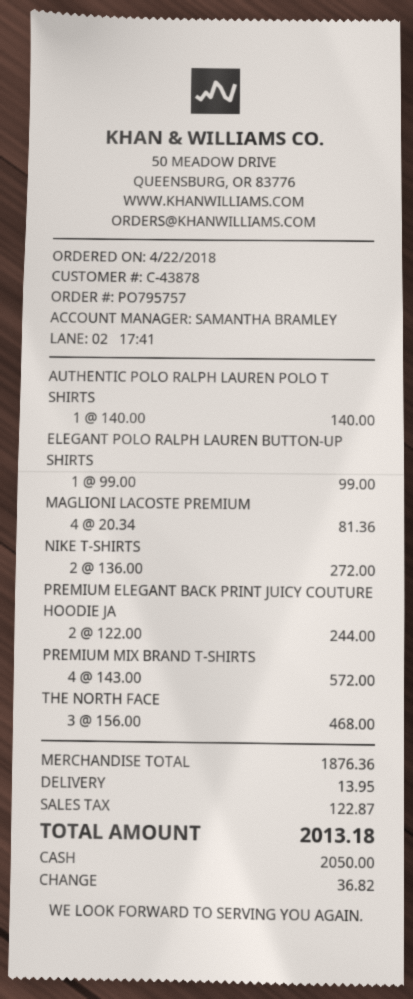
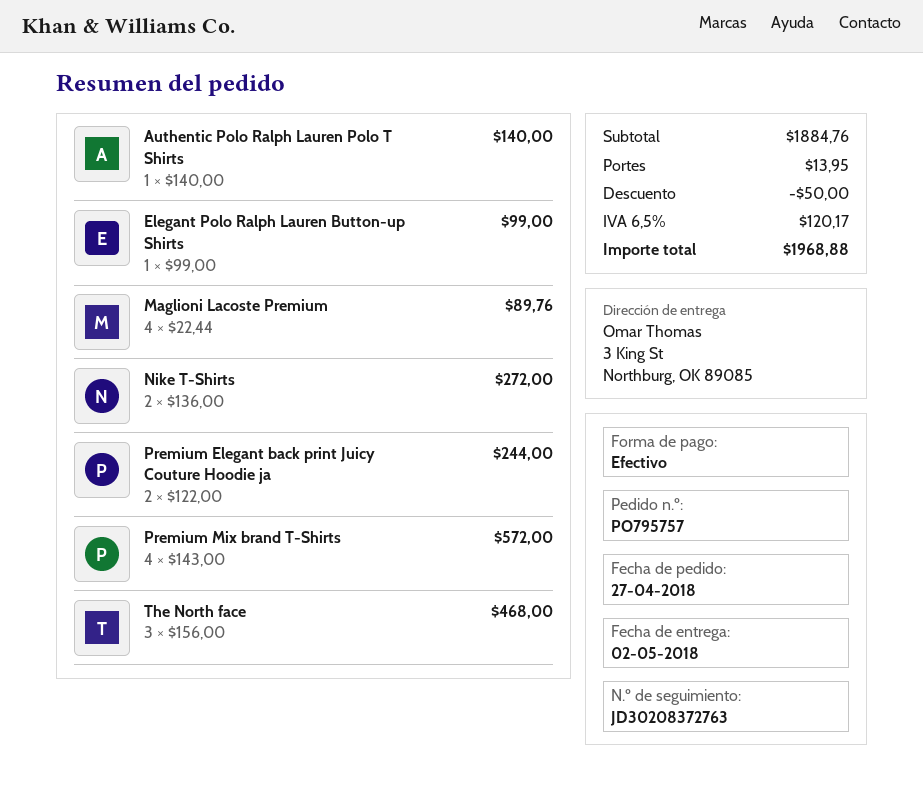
order date: 2018-04-22 -> 2018-04-27
MAGLIONI LACOSTE PREMIUM: 4 x 20.34 = 81.36 -> 4 x 22.44 = 89.76
subtotal: 1876.36 -> 1884.76
discount: none -> 50.00
tax: 122.87 -> 120.17
total: 2013.18 -> 1968.88

